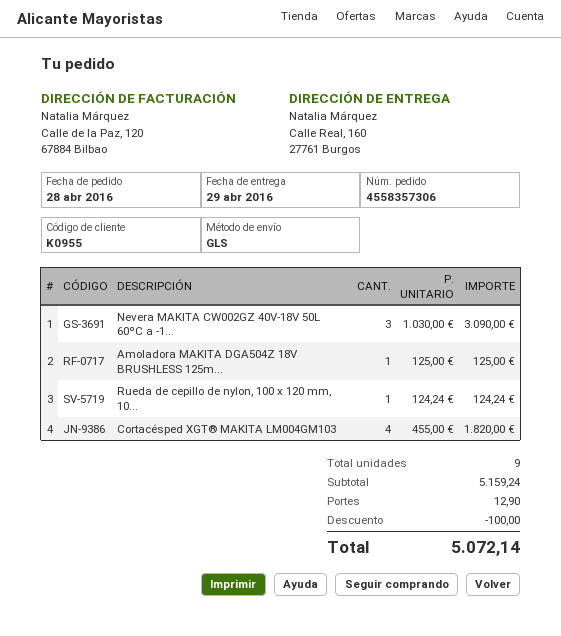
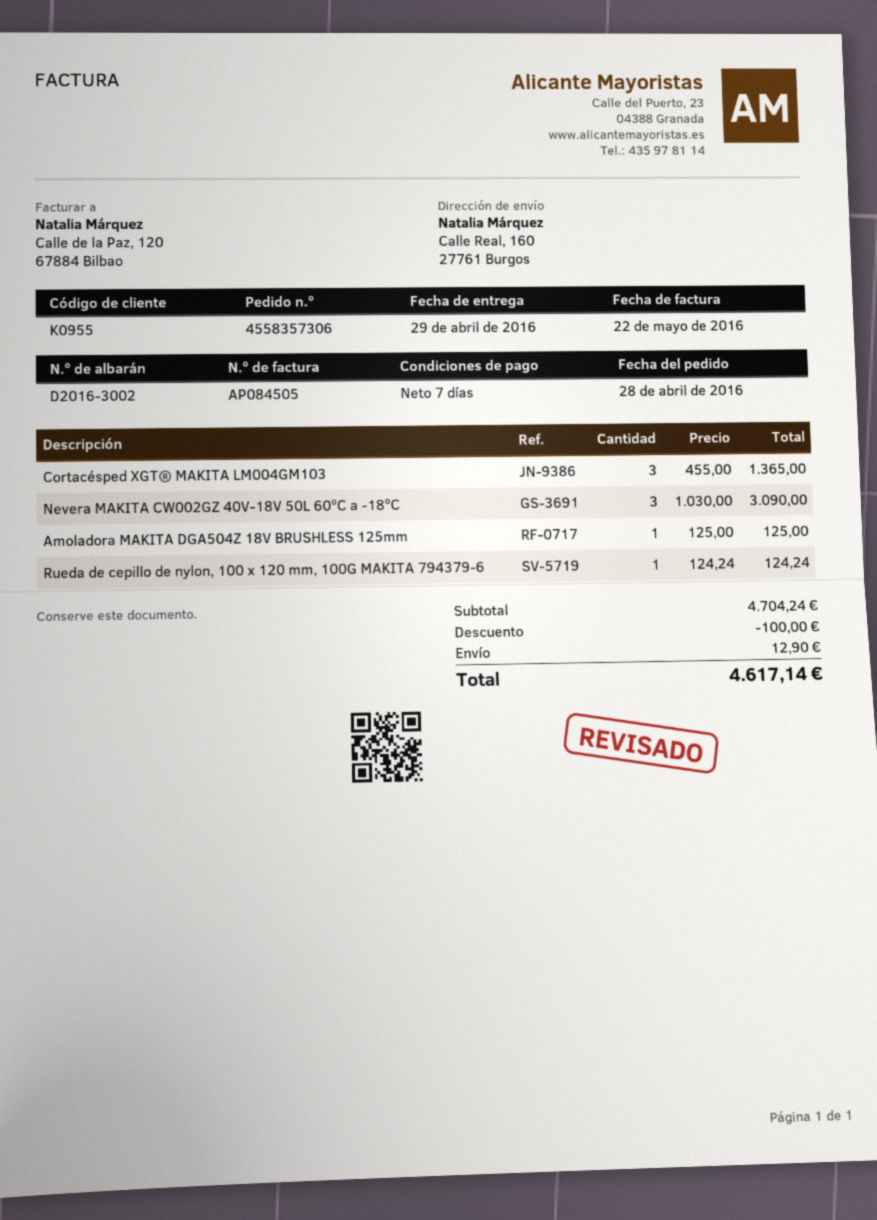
Cortacésped XGT® MAKITA LM004GM103: 4 x 455.00 = 1820.00 -> 3 x 455.00 = 1365.00
subtotal: 5159.24 -> 4704.24
total: 5072.14 -> 4617.14

